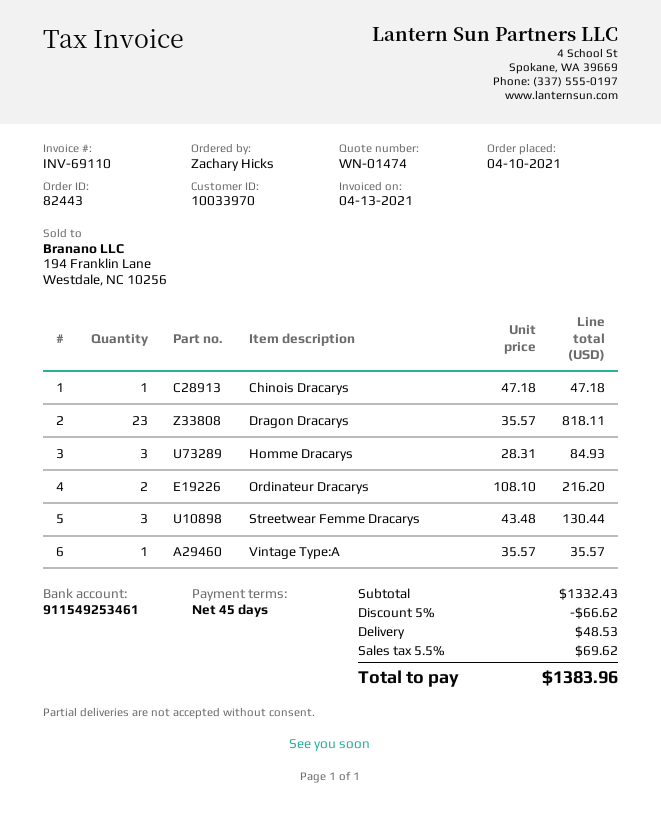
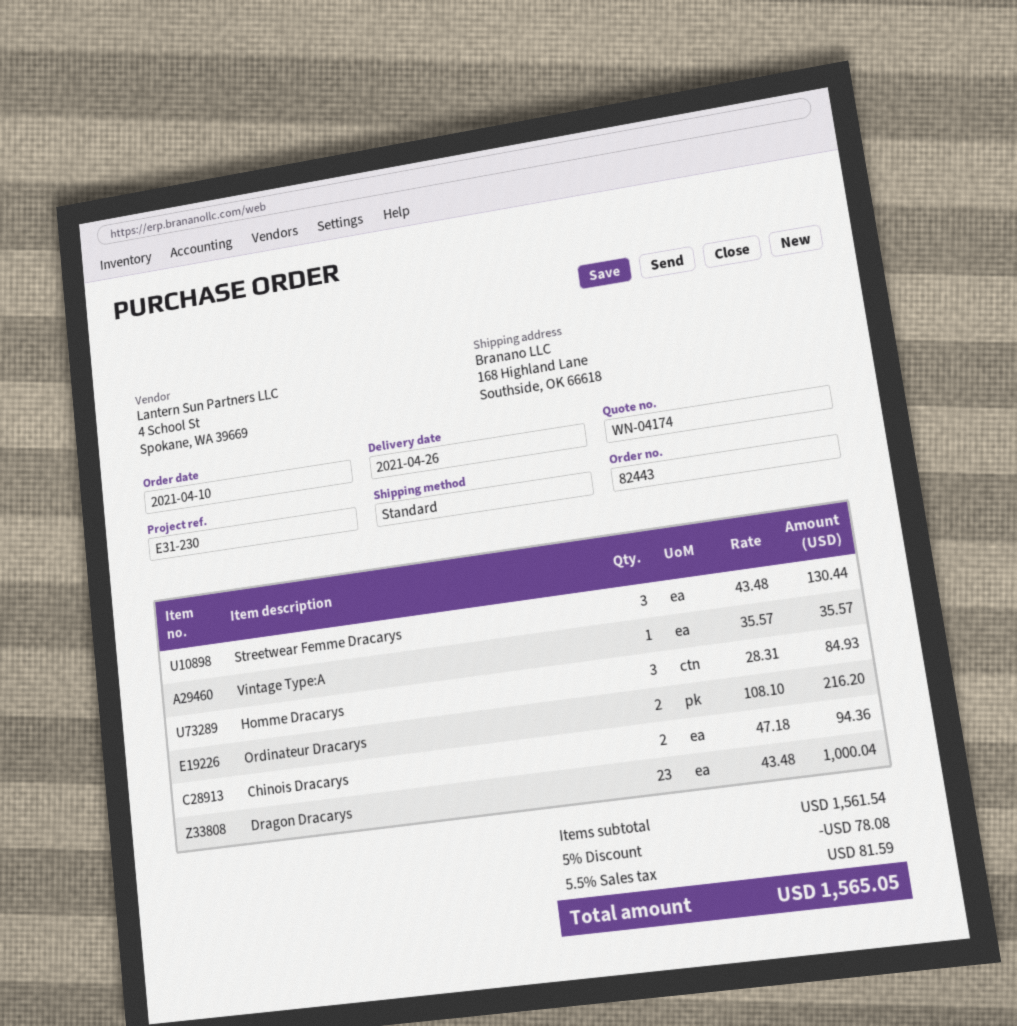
quote number: WN-01474 -> WN-04174
Chinois Dracarys: 1 x 47.18 = 47.18 -> 2 x 47.18 = 94.36
Dragon Dracarys: 23 x 35.57 = 818.11 -> 23 x 43.48 = 1000.04
subtotal: 1332.43 -> 1561.54
discount: 5% = 66.62 -> 5% = 78.08
shipping: 48.53 -> none
tax: 5.5% = 69.62 -> 5.5% = 81.59
total: 1383.96 -> 1565.05

